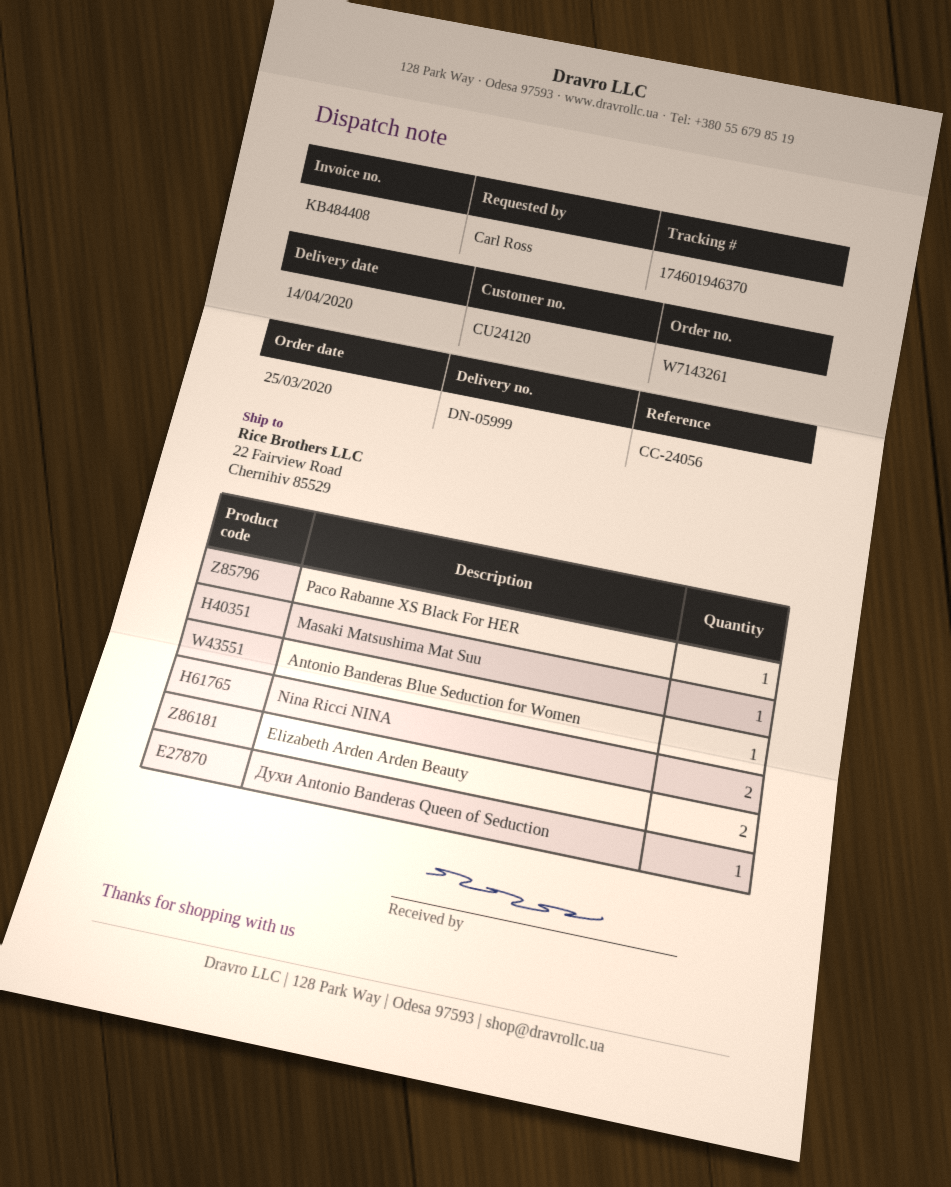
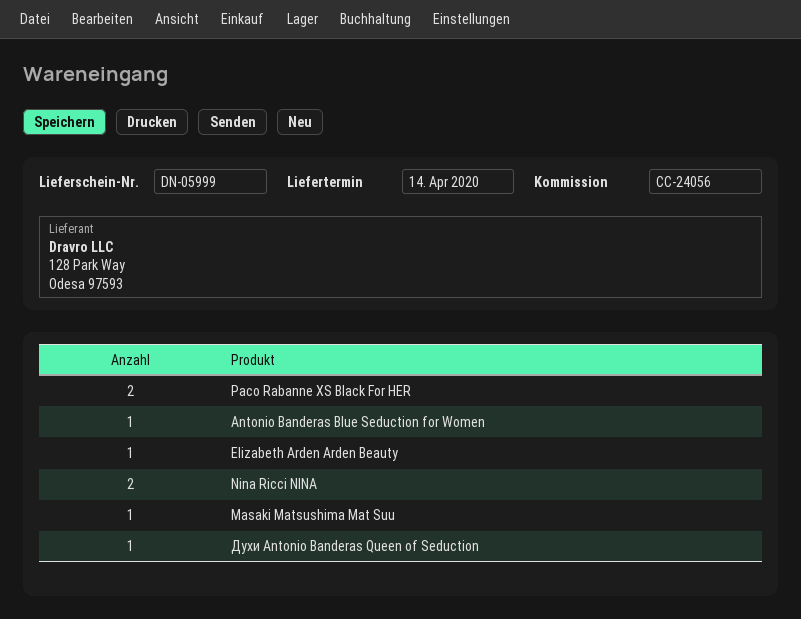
Paco Rabanne XS Black For HER: 1 -> 2
Elizabeth Arden Arden Beauty: 2 -> 1

